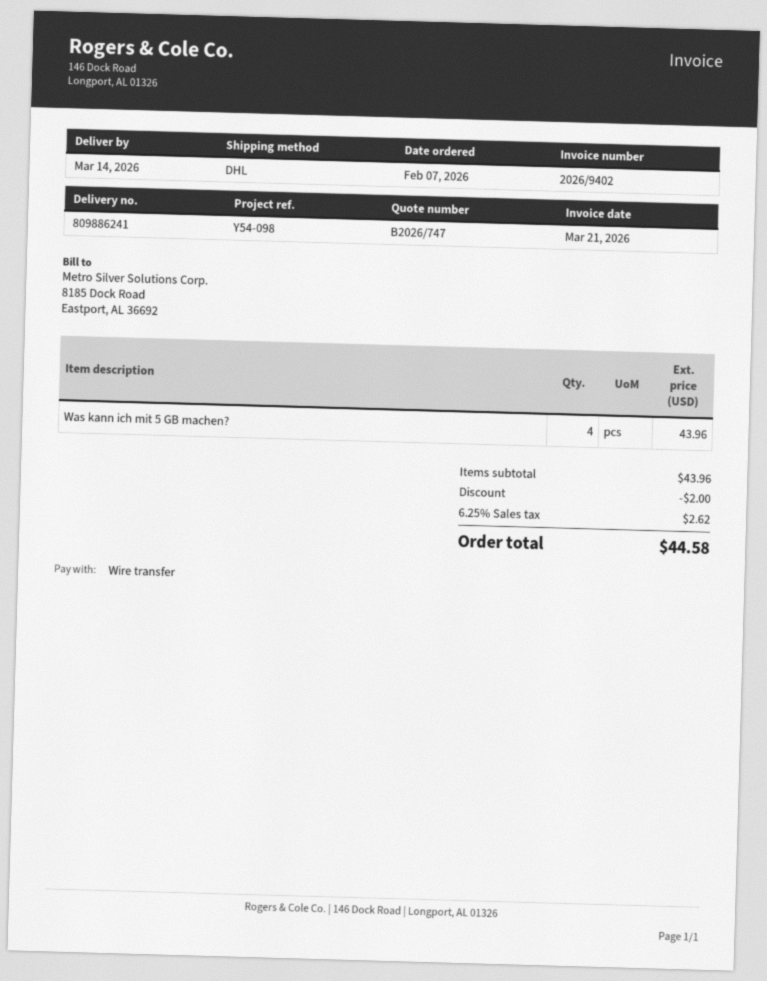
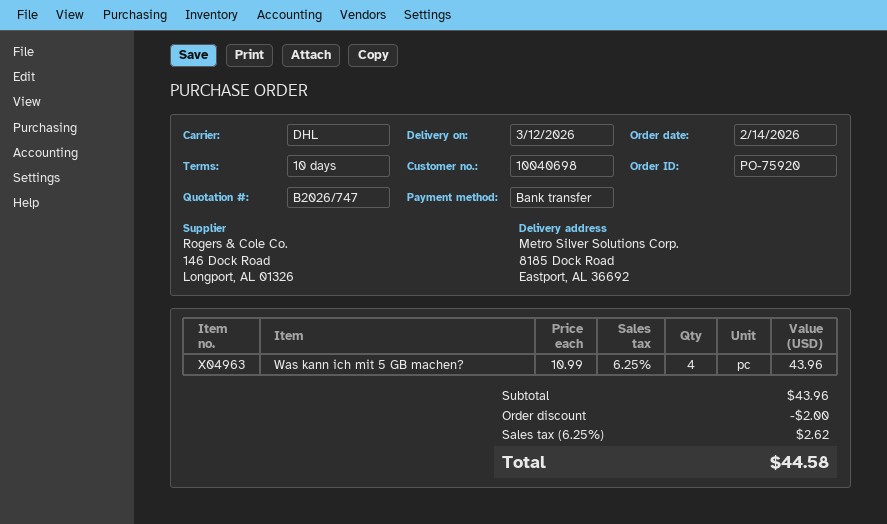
order date: 2026-02-07 -> 2026-02-14
delivery date: 2026-03-14 -> 2026-03-12

